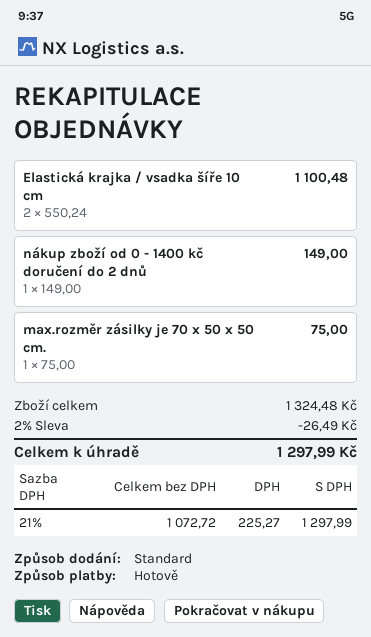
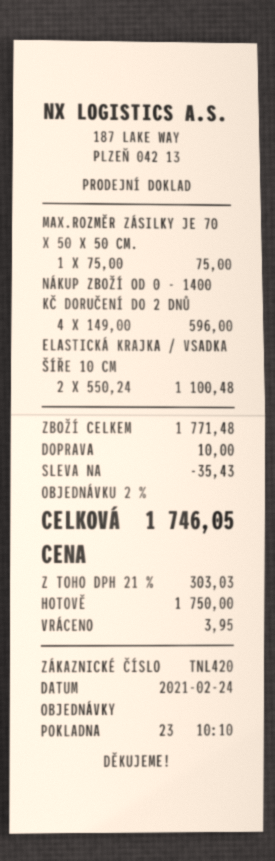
nákup zboží od 0 - 1400 kč doručení do 2 dnů: 1 x 149.00 = 149.00 -> 4 x 149.00 = 596.00
subtotal: 1324.48 -> 1771.48
discount: 2% = 26.49 -> 2% = 35.43
shipping: none -> 10.00
tax: 21% = 225.27 -> 21% = 303.03
total: 1297.99 -> 1746.05

